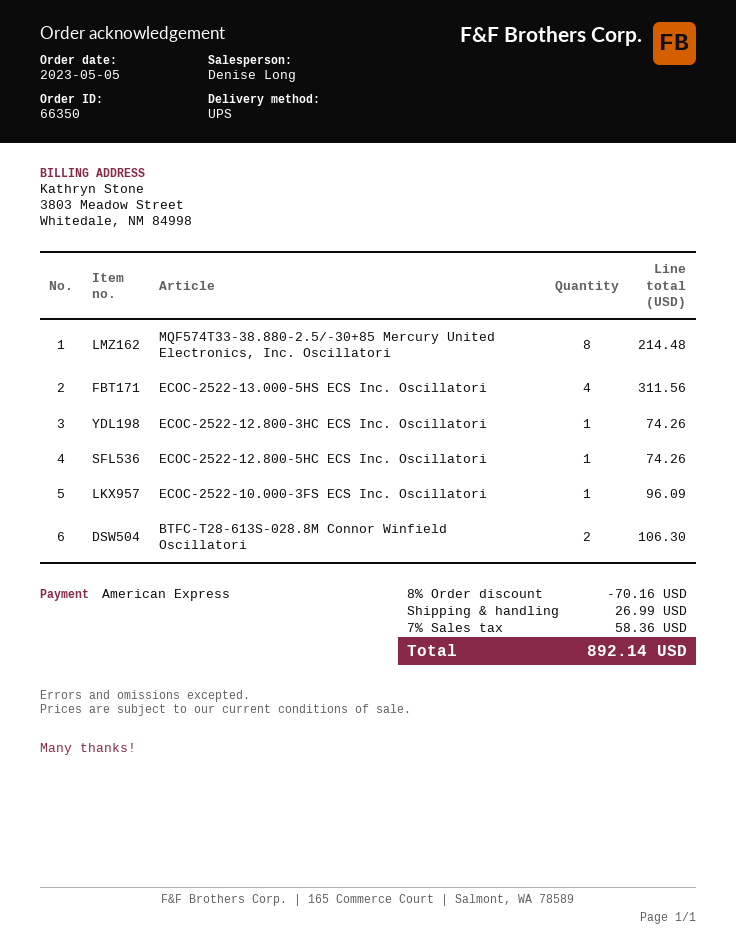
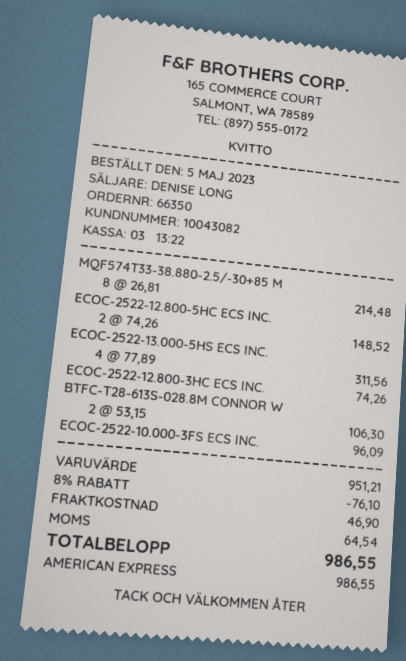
ECOC-2522-12.800-5HC ECS Inc. Oscillatori: 1 for 74.26 -> 2 for 148.52
discount: 8% = 70.16 -> 8% = 76.10
shipping: 26.99 -> 46.90
tax: 58.36 -> 64.54
total: 892.14 -> 986.55

